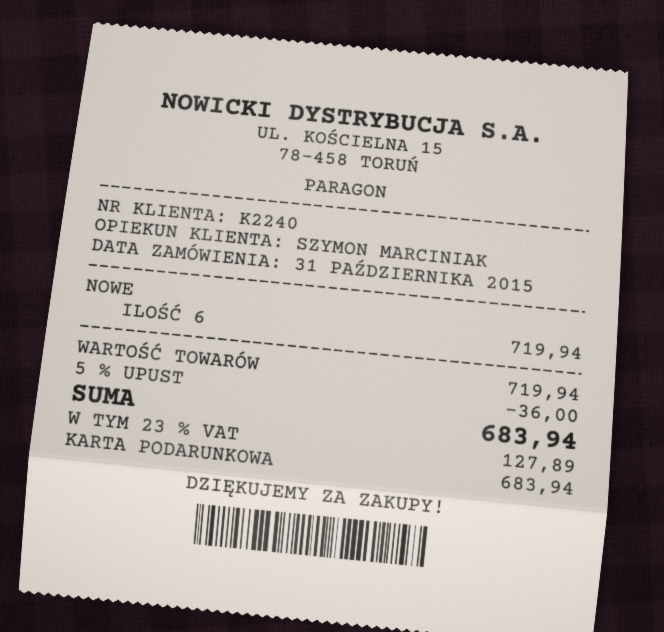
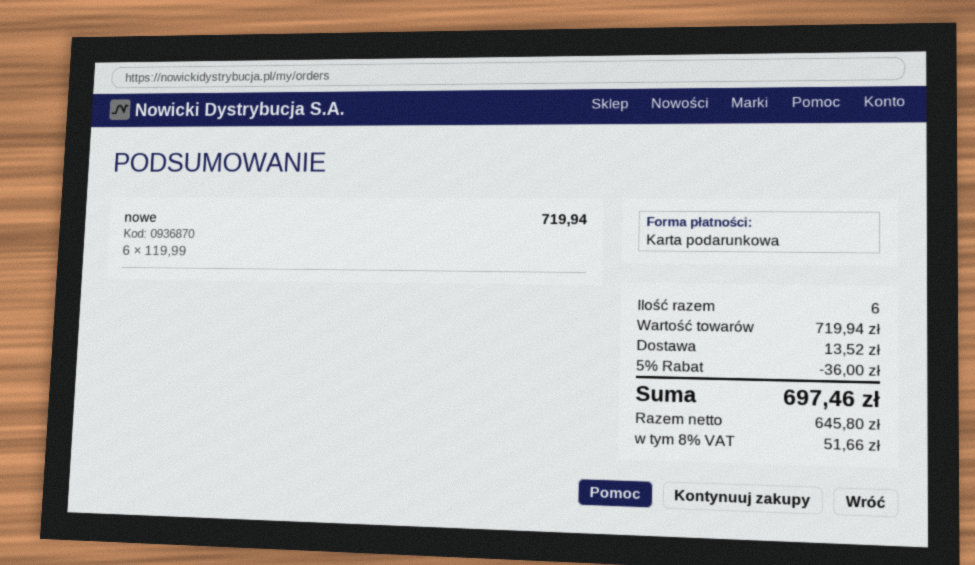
shipping: none -> 13.52
tax: 23% = 127.89 -> 8% = 51.66
total: 683.94 -> 697.46

